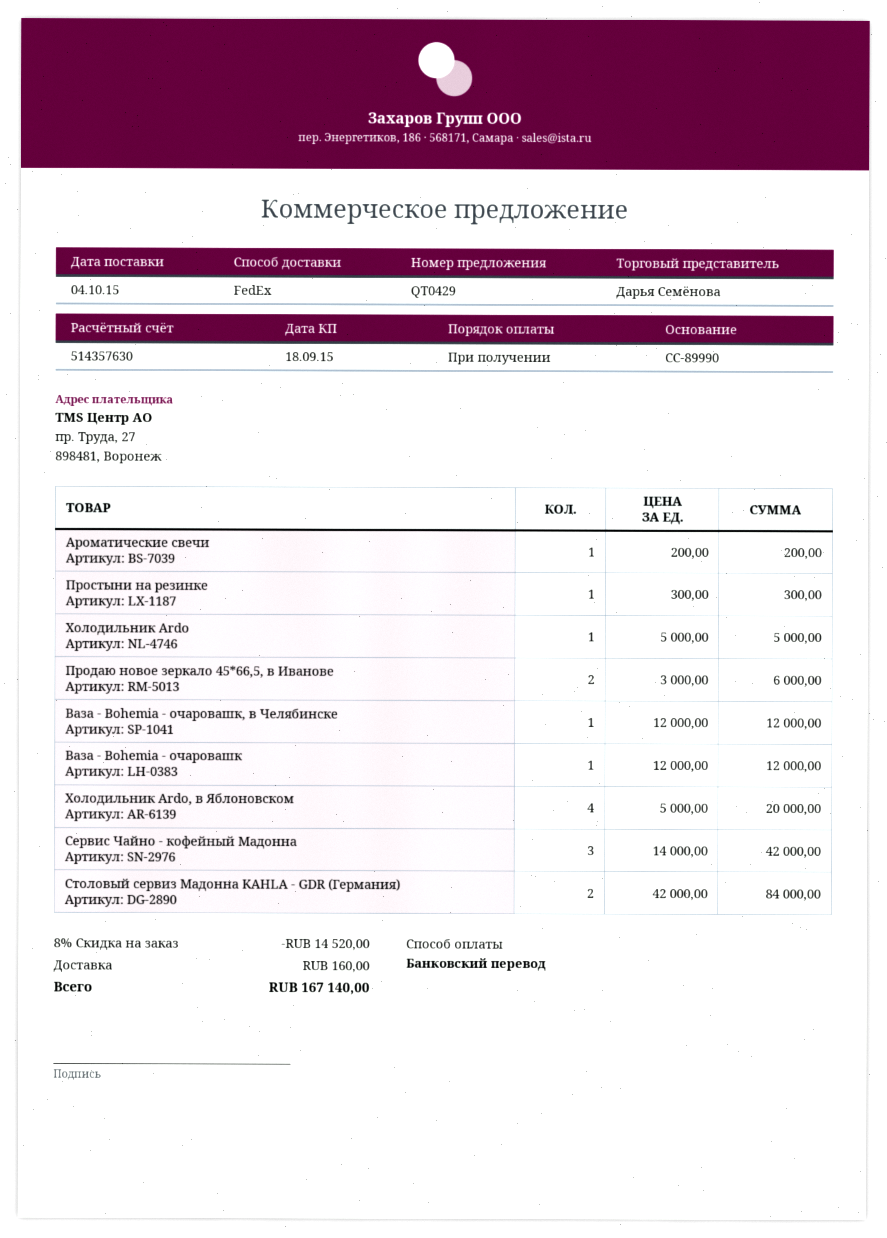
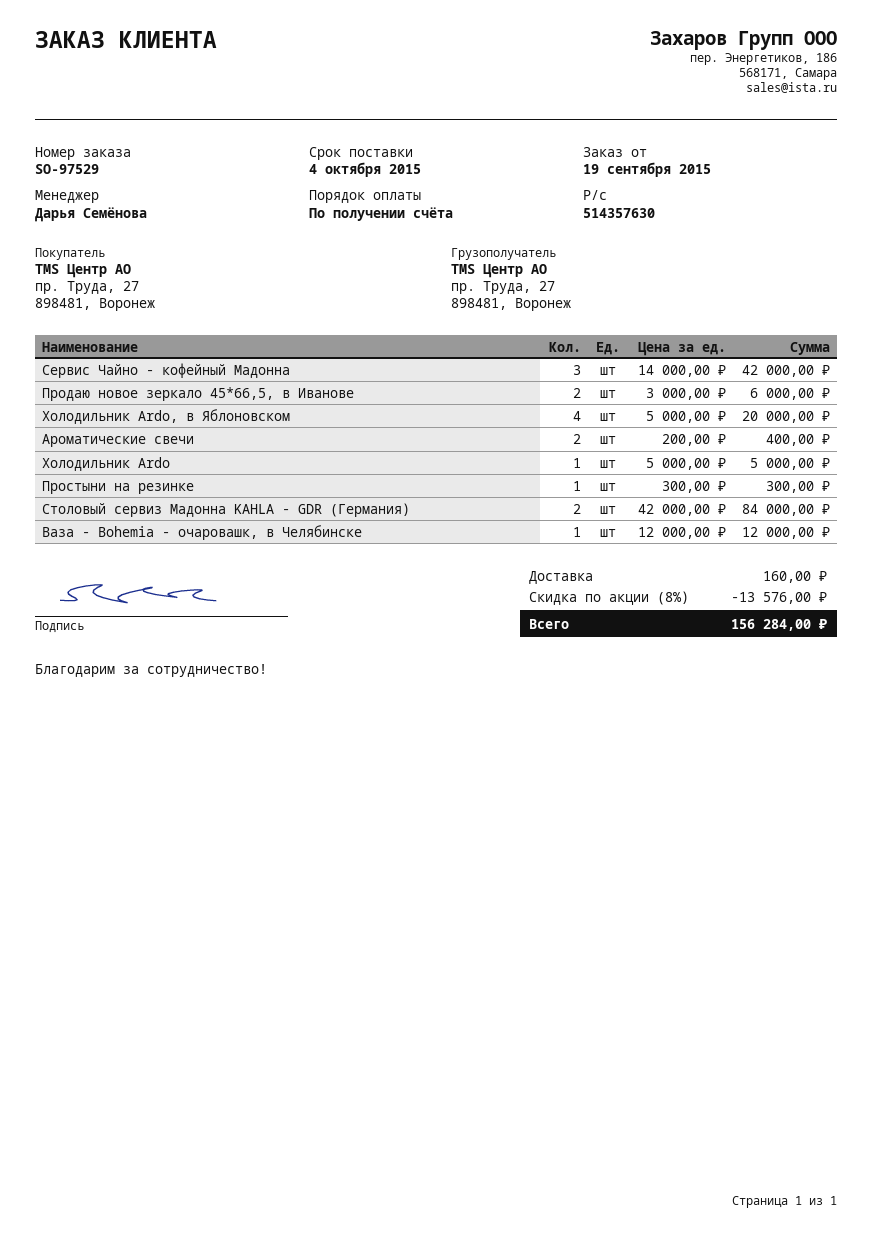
Ароматические свечи: 1 x 200.00 = 200.00 -> 2 x 200.00 = 400.00
Ваза - Bohemia - очаровашк: 1 x 12000.00 = 12000.00 -> none
discount: 8% = 14520.00 -> 8% = 13576.00
total: 167140.00 -> 156284.00

